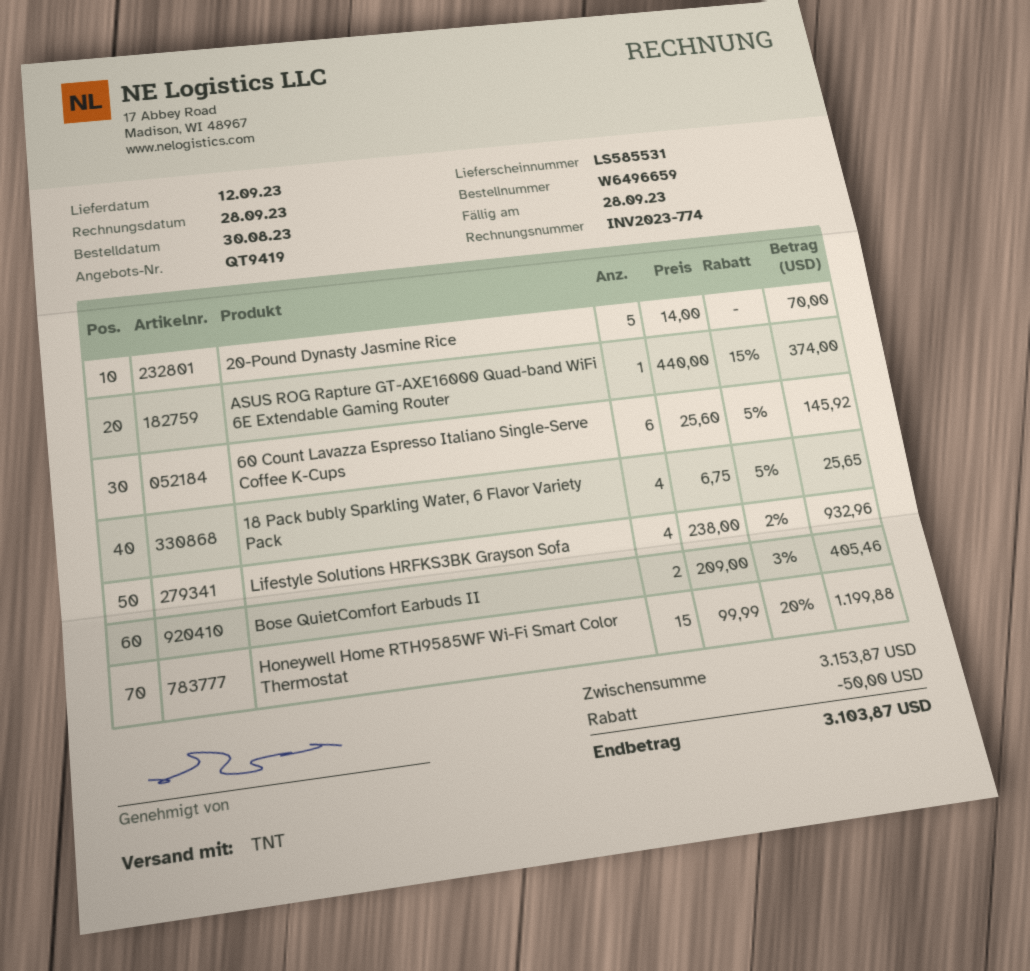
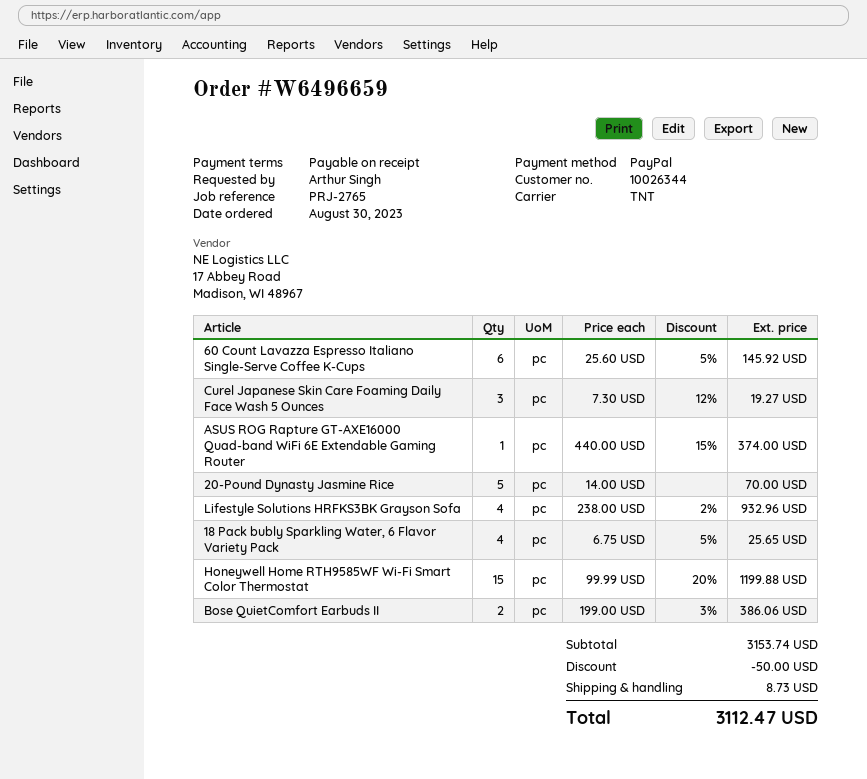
Bose QuietComfort Earbuds II: 2 x 209.00 - 3% = 405.46 -> 2 x 199.00 - 3% = 386.06
Curel Japanese Skin Care Foaming Daily Face Wash 5 Ounces: none -> 3 x 7.30 - 12% = 19.27
subtotal: 3153.87 -> 3153.74
shipping: none -> 8.73
total: 3103.87 -> 3112.47

